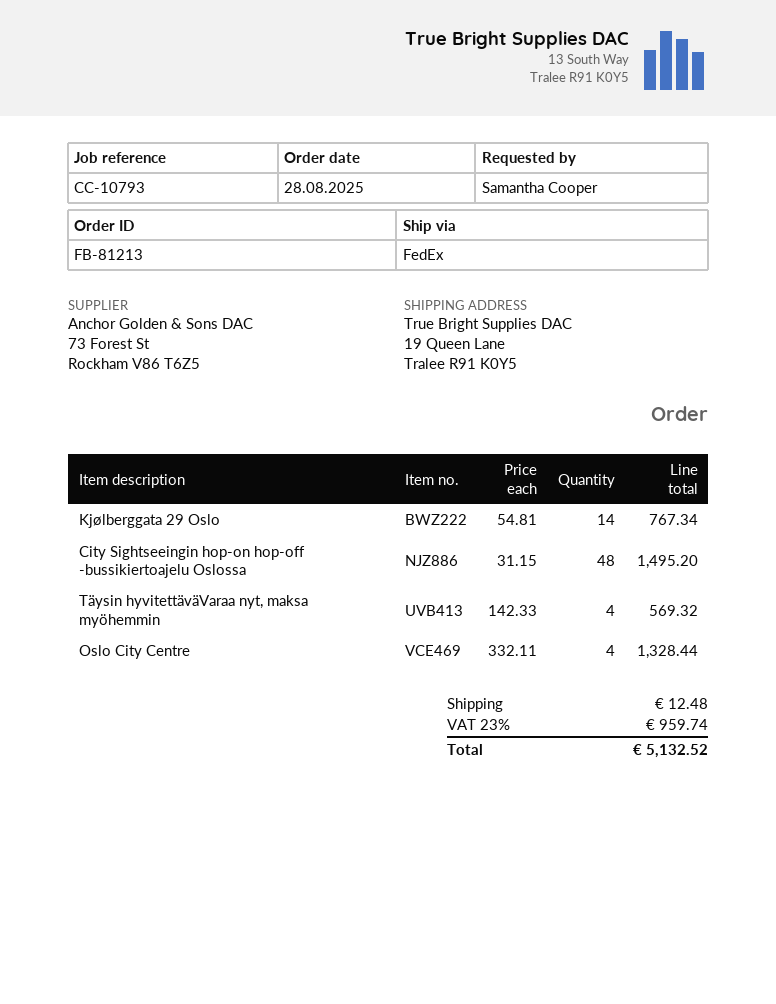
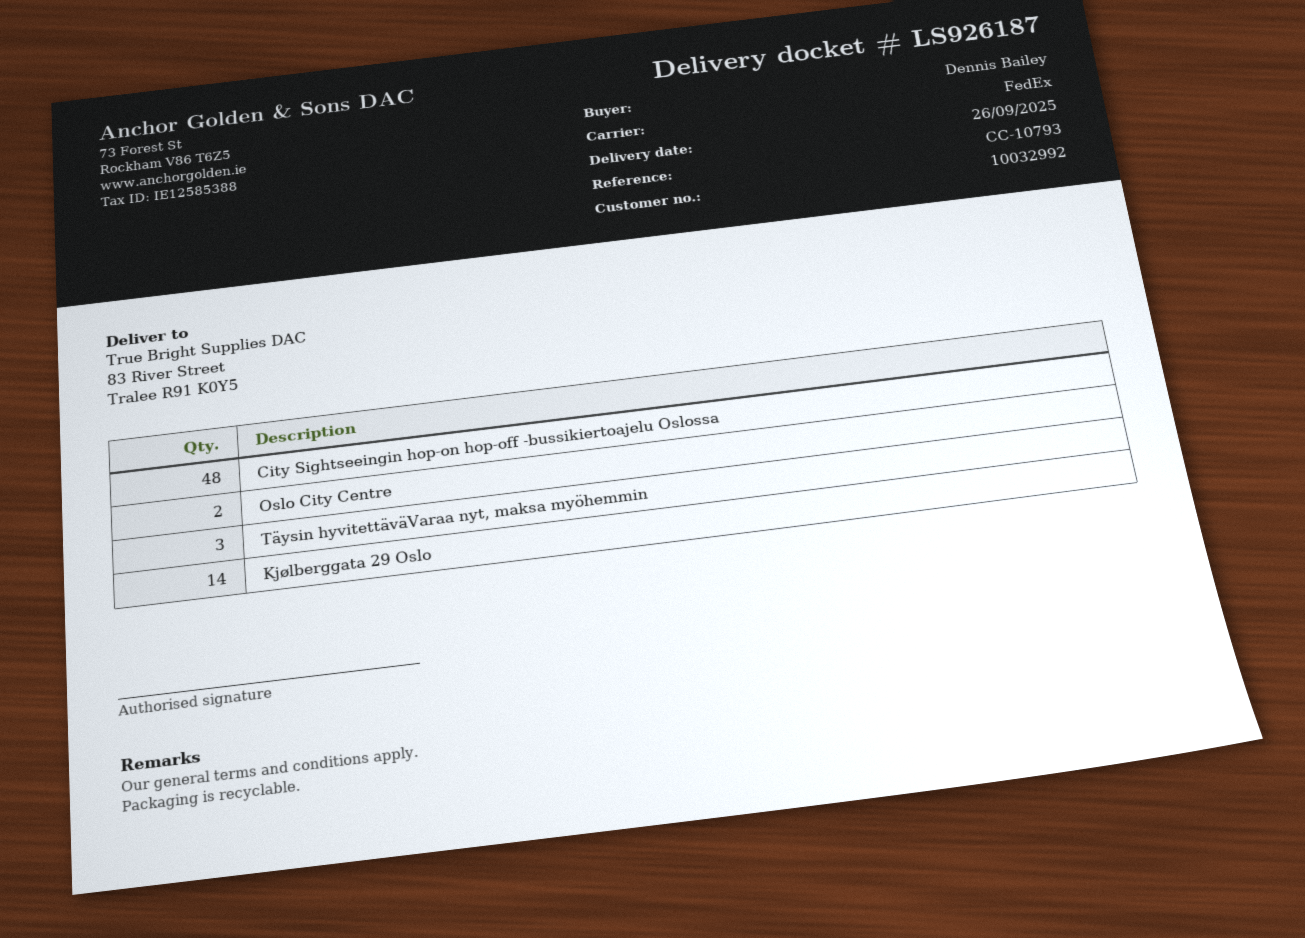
ordered by: Samantha Cooper -> Dennis Bailey
ship to: 19 Queen Lane, Tralee R91 K0Y5 -> 83 River Street, Tralee R91 K0Y5
Täysin hyvitettäväVaraa nyt, maksa myöhemmin: 4 -> 3
Oslo City Centre: 4 -> 2

